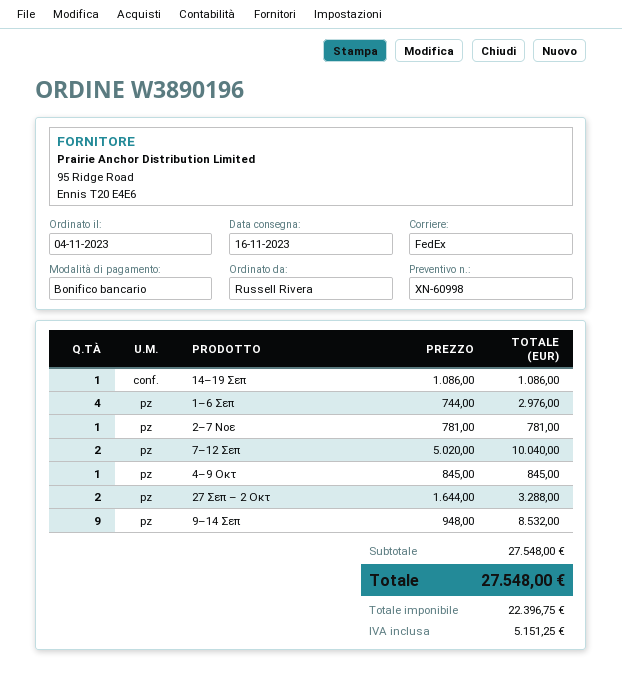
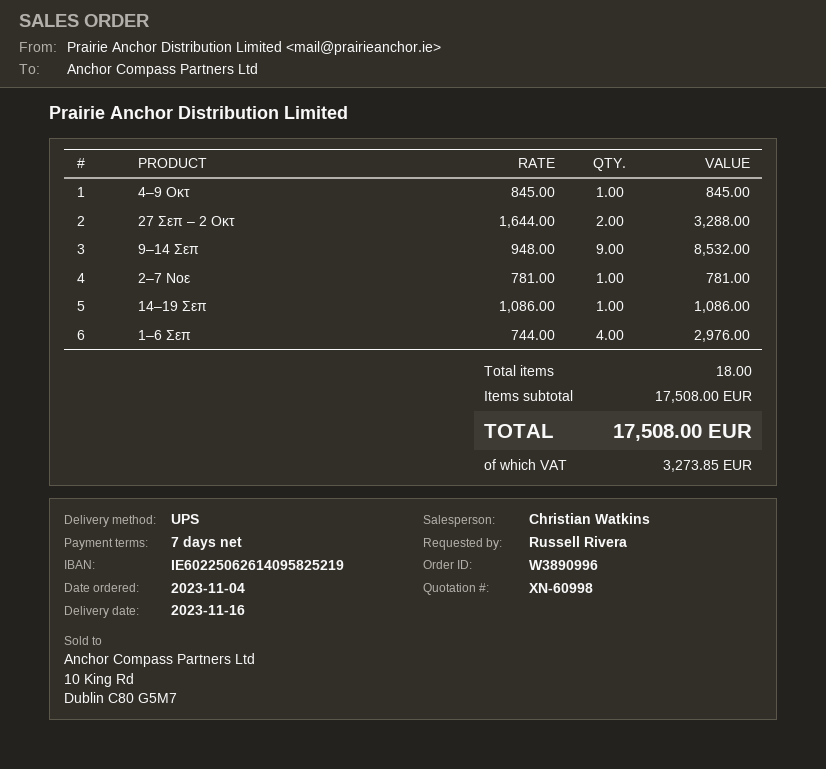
order number: W3890196 -> W3890996
shipping method: FedEx -> UPS
7–12 Σεπ: 2 x 5020.00 = 10040.00 -> none
subtotal: 27548.00 -> 17508.00
tax: 5151.25 -> 3273.85
total: 27548.00 -> 17508.00

